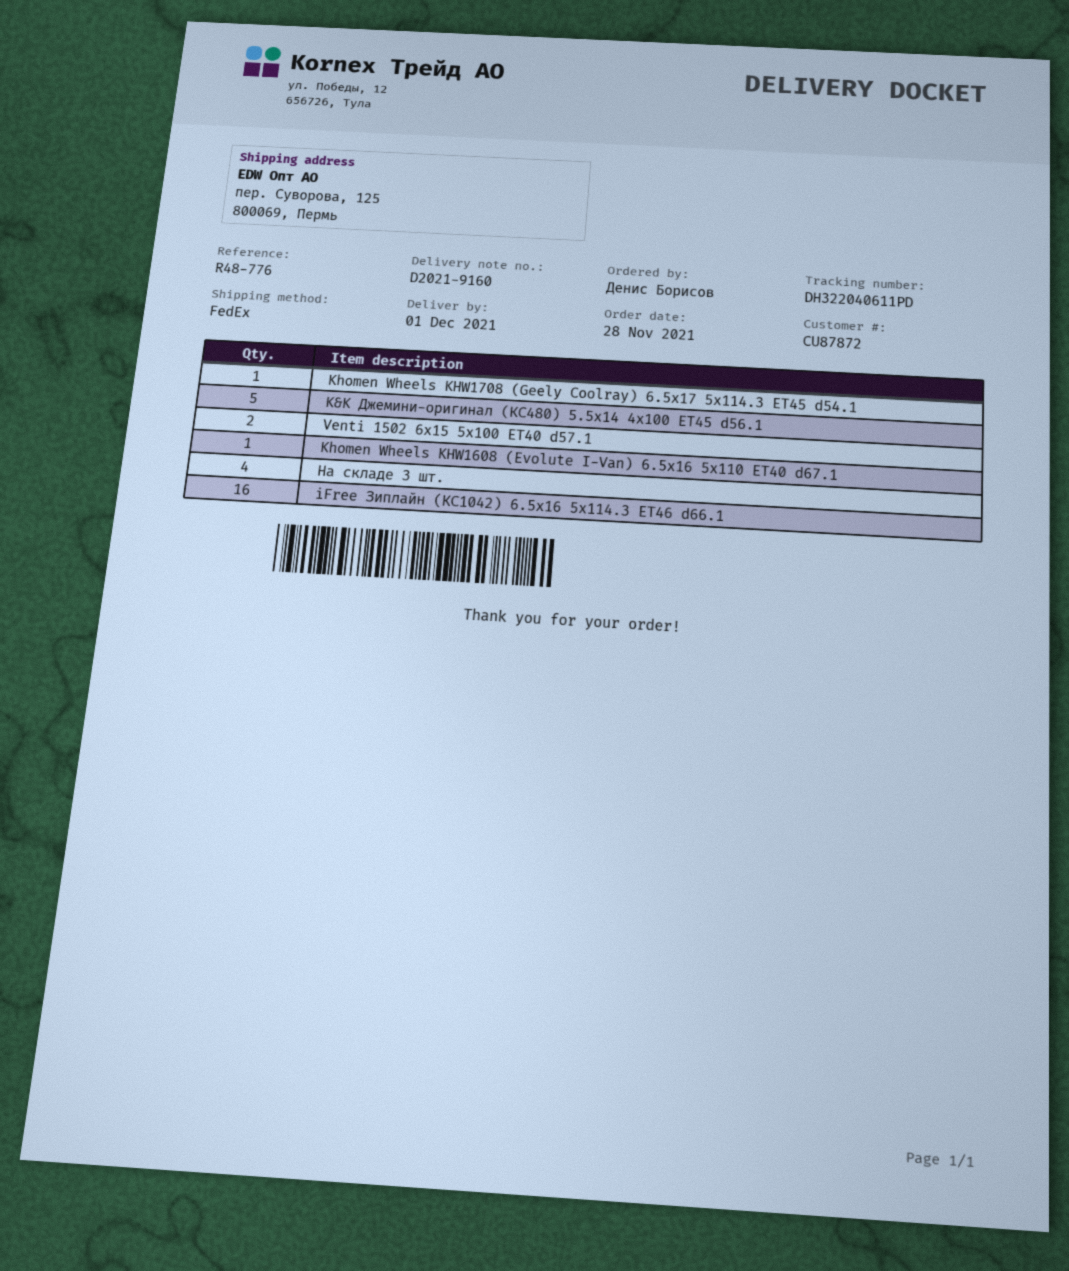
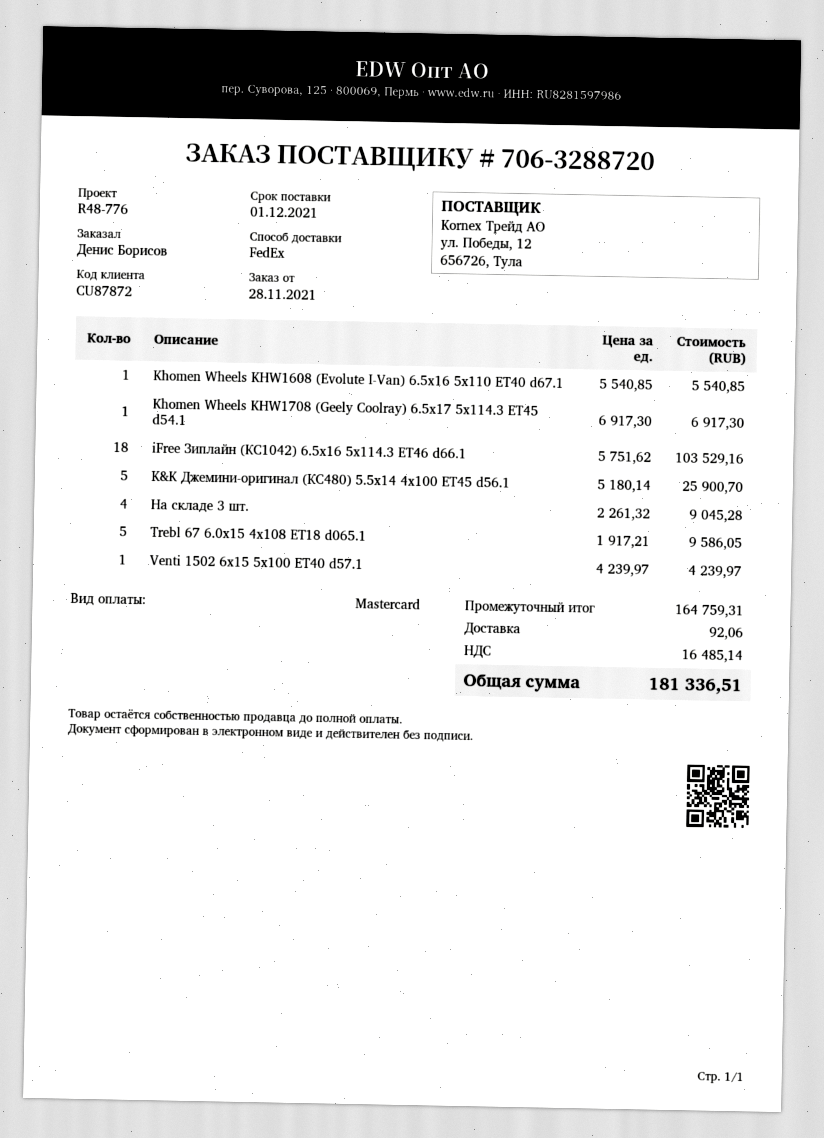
Venti 1502 6x15 5x100 ET40 d57.1: 2 -> 1
iFree Зиплайн (КС1042) 6.5x16 5x114.3 ET46 d66.1: 16 -> 18
Trebl 67 6.0x15 4x108 ET18 d065.1: none -> 5

